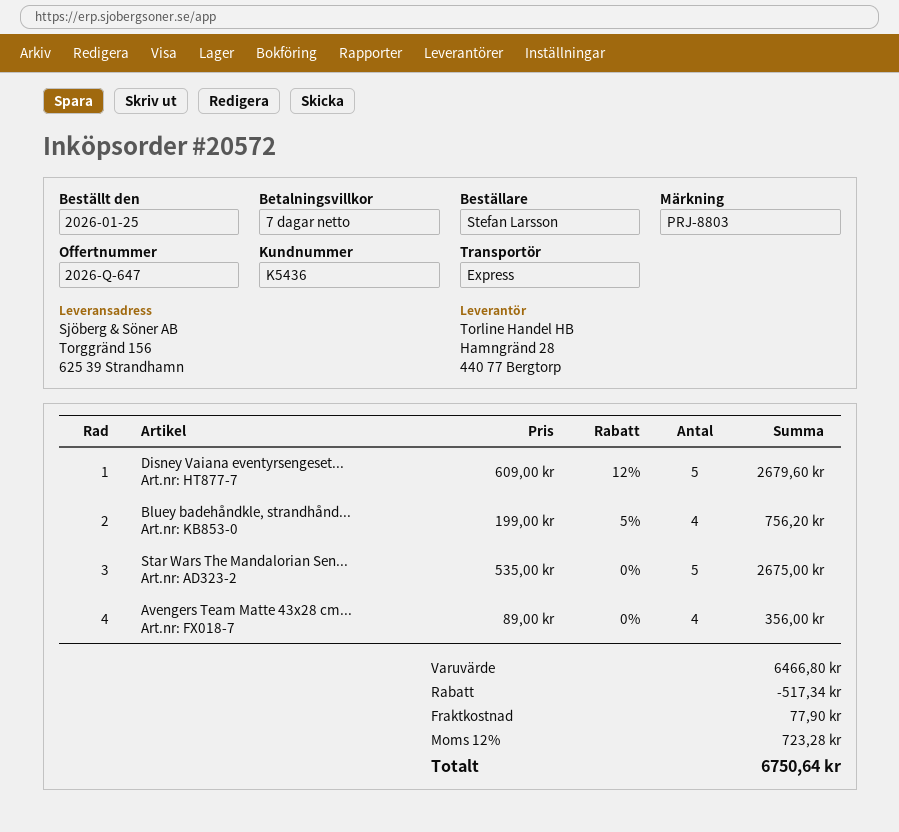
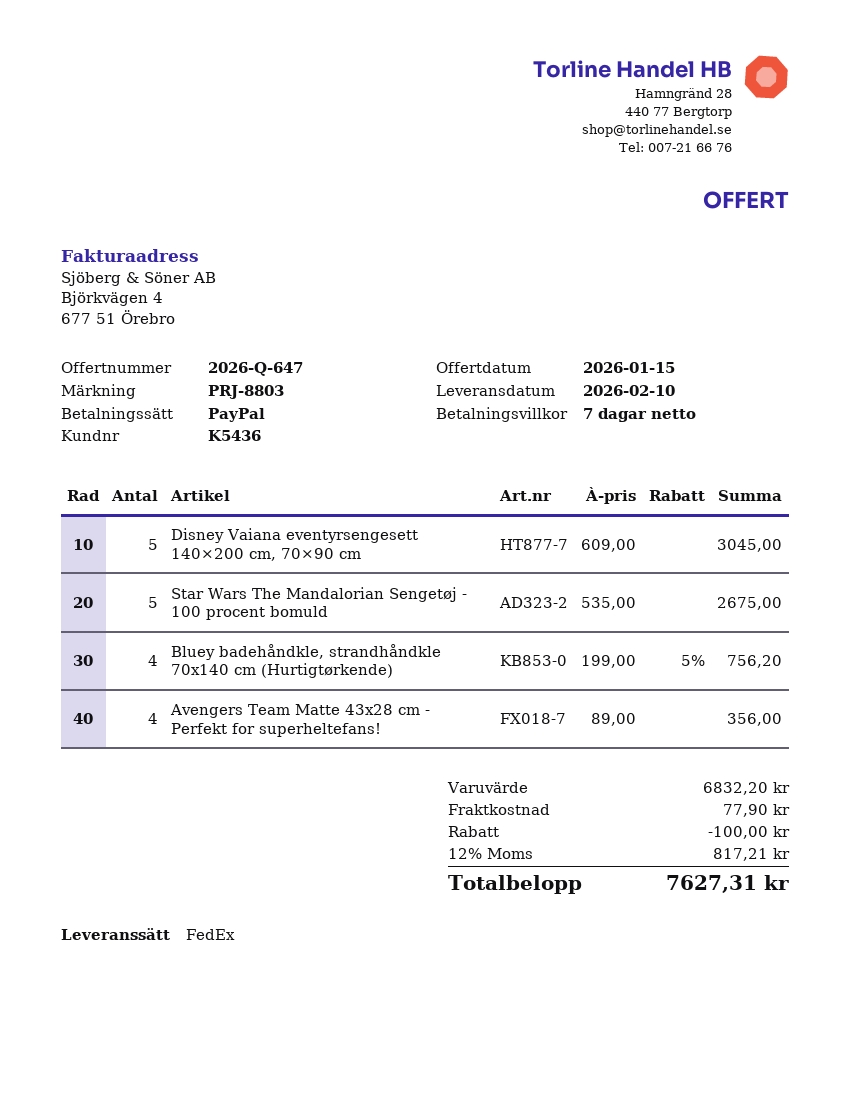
shipping method: express -> FedEx
Disney Vaiana eventyrsengeset...: 5 x 609.00 - 12% = 2679.60 -> 5 x 609.00 = 3045.00
subtotal: 6466.80 -> 6832.20
discount: 517.34 -> 100.00
tax: 12% = 723.28 -> 12% = 817.21
total: 6750.64 -> 7627.31

